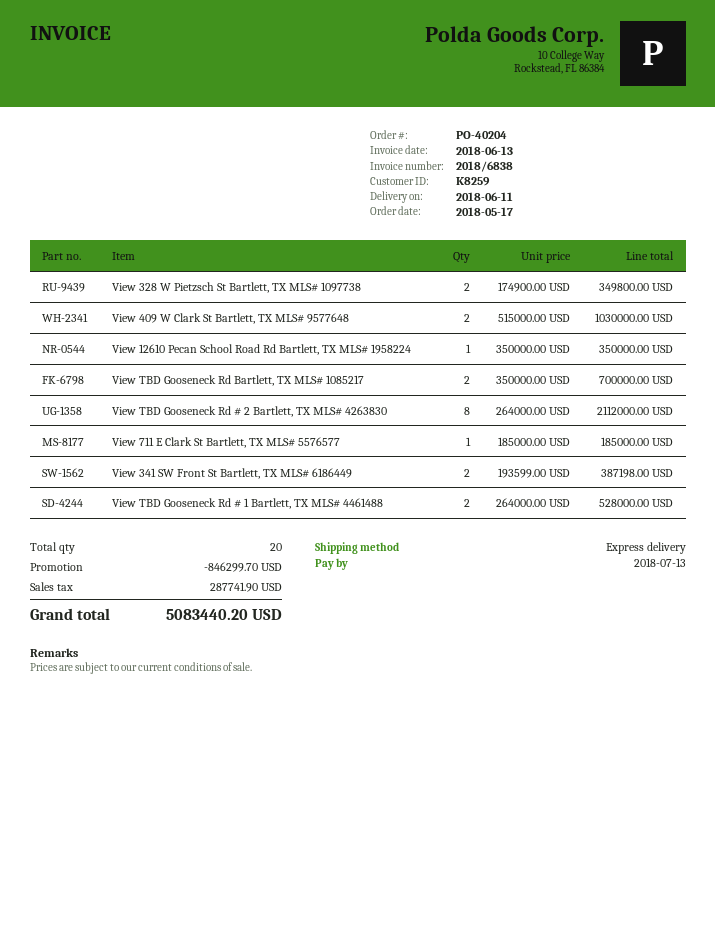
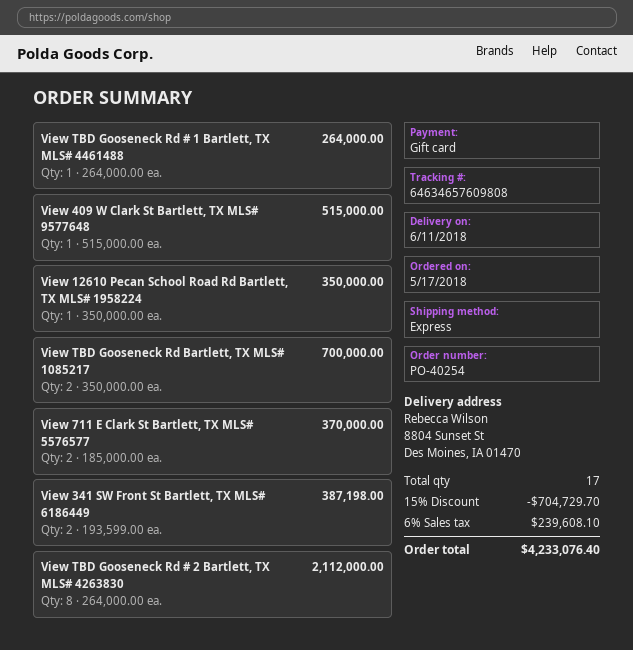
order number: PO-40204 -> PO-40254
View 328 W Pietzsch St Bartlett, TX MLS# 1097738: 2 x 174900.00 = 349800.00 -> none
View 409 W Clark St Bartlett, TX MLS# 9577648: 2 x 515000.00 = 1030000.00 -> 1 x 515000.00 = 515000.00
View 711 E Clark St Bartlett, TX MLS# 5576577: 1 x 185000.00 = 185000.00 -> 2 x 185000.00 = 370000.00
View TBD Gooseneck Rd # 1 Bartlett, TX MLS# 4461488: 2 x 264000.00 = 528000.00 -> 1 x 264000.00 = 264000.00
total quantity: 20 -> 17
discount: 846299.70 -> 704729.70
tax: 287741.90 -> 239608.10
total: 5083440.20 -> 4233076.40

